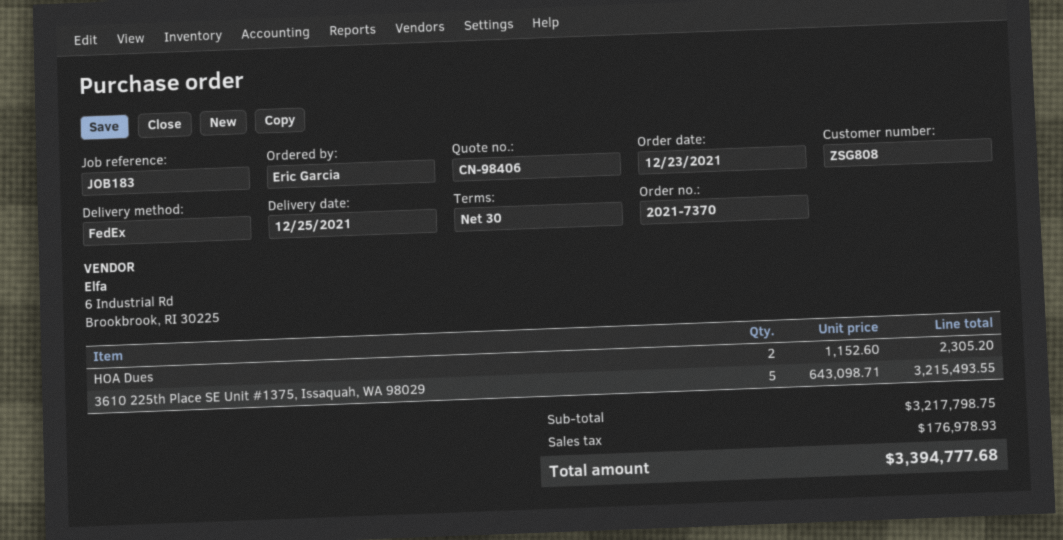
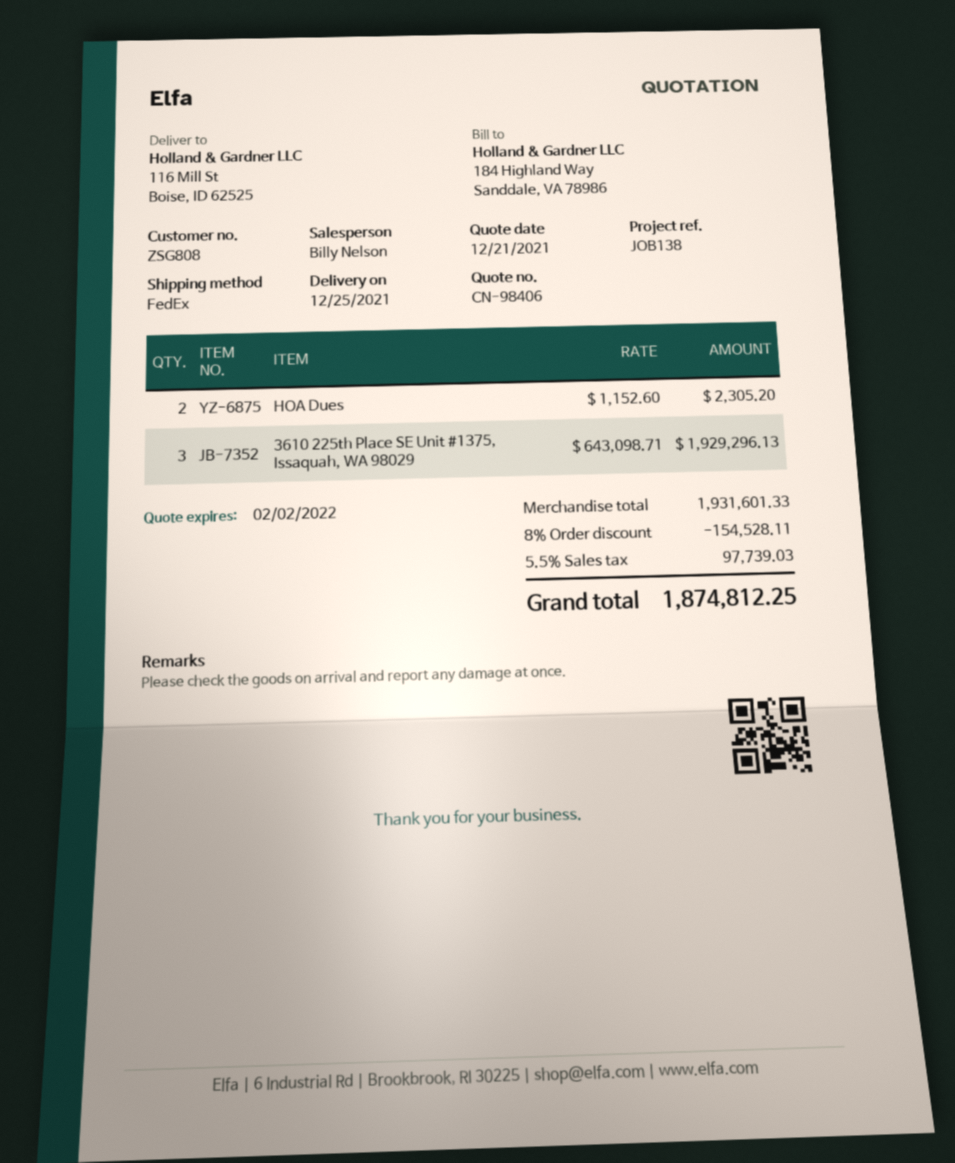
reference: JOB183 -> JOB138
3610 225th Place SE Unit #1375, Issaquah, WA 98029: 5 x 643098.71 = 3215493.55 -> 3 x 643098.71 = 1929296.13
subtotal: 3217798.75 -> 1931601.33
discount: none -> 8% = 154528.11
tax: 176978.93 -> 97739.03
total: 3394777.68 -> 1874812.25

